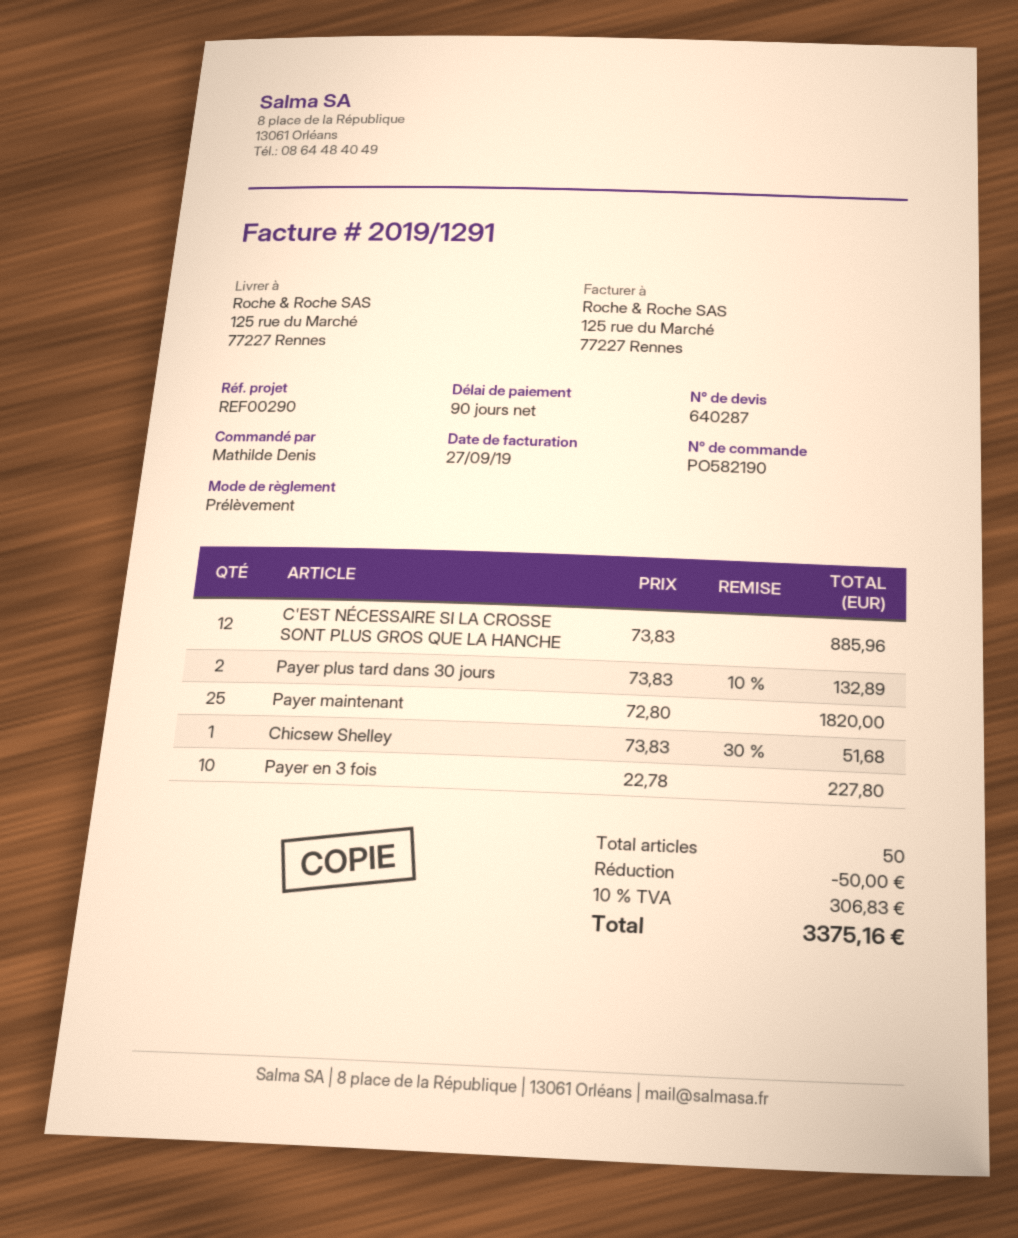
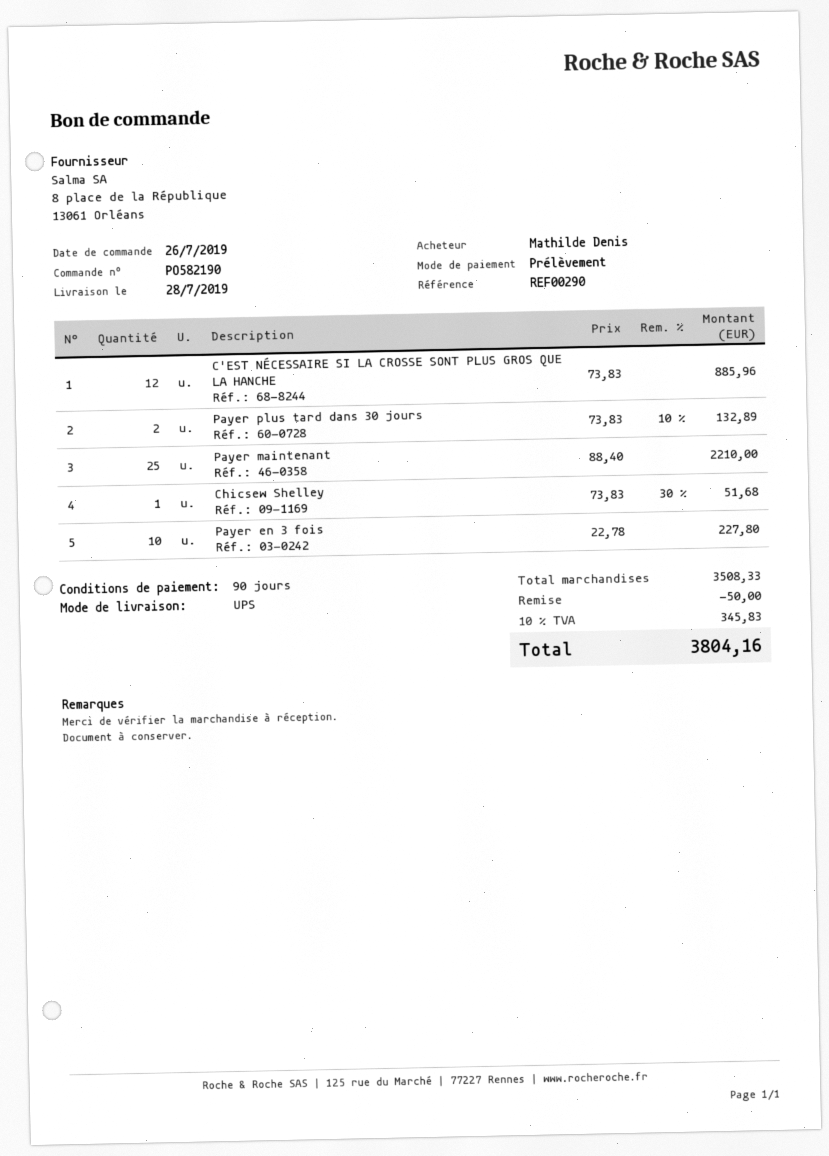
Payer maintenant: 25 x 72.80 = 1820.00 -> 25 x 88.40 = 2210.00
tax: 10% = 306.83 -> 10% = 345.83
total: 3375.16 -> 3804.16

